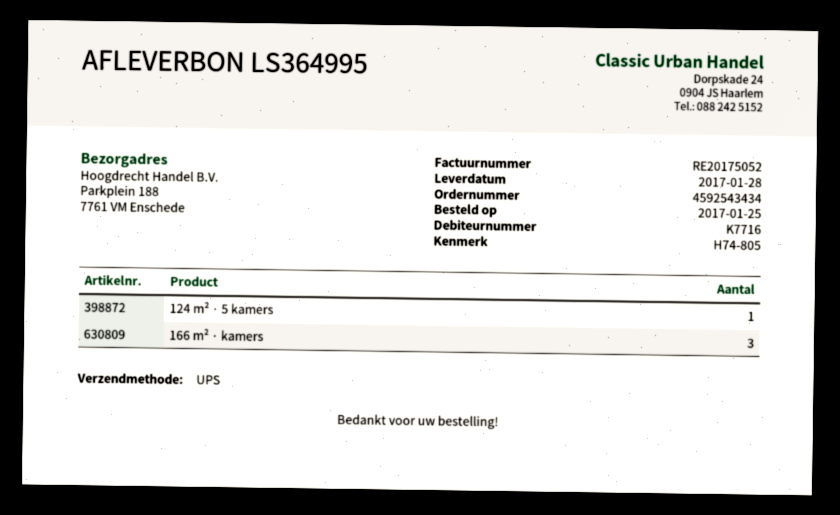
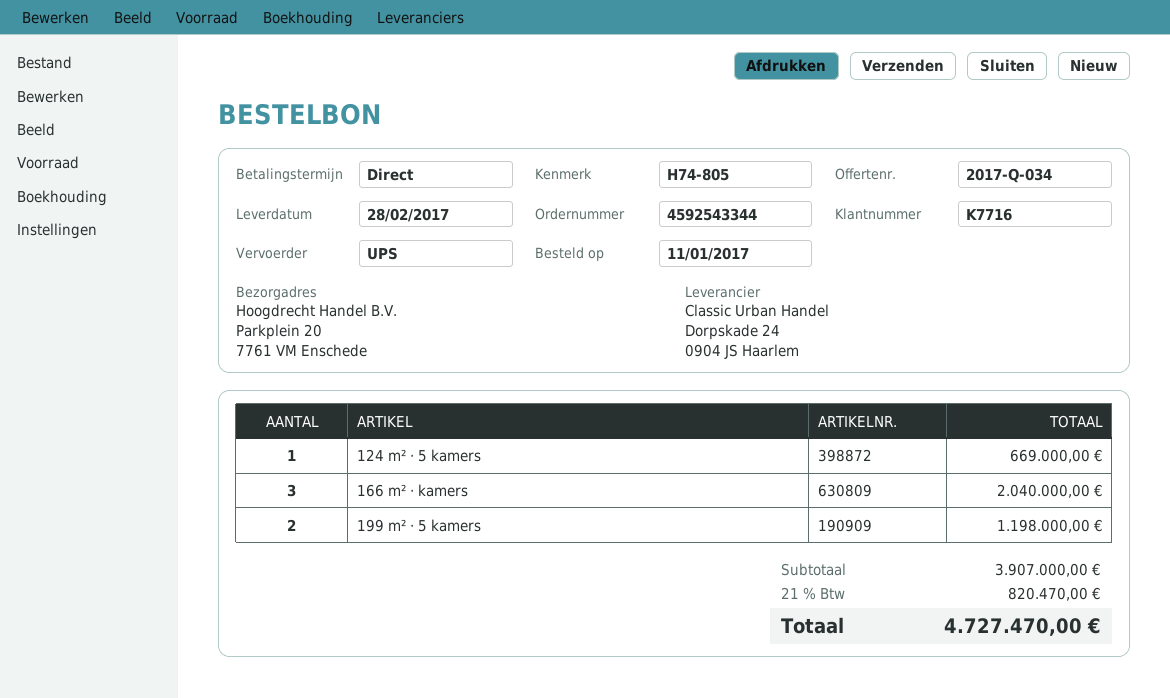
order number: 4592543434 -> 4592543344
order date: 2017-01-25 -> 2017-01-11
delivery date: 2017-01-28 -> 2017-02-28
ship to: Parkplein 188, 7761 VM Enschede -> Parkplein 20, 7761 VM Enschede
199 m² · 5 kamers: none -> 2

